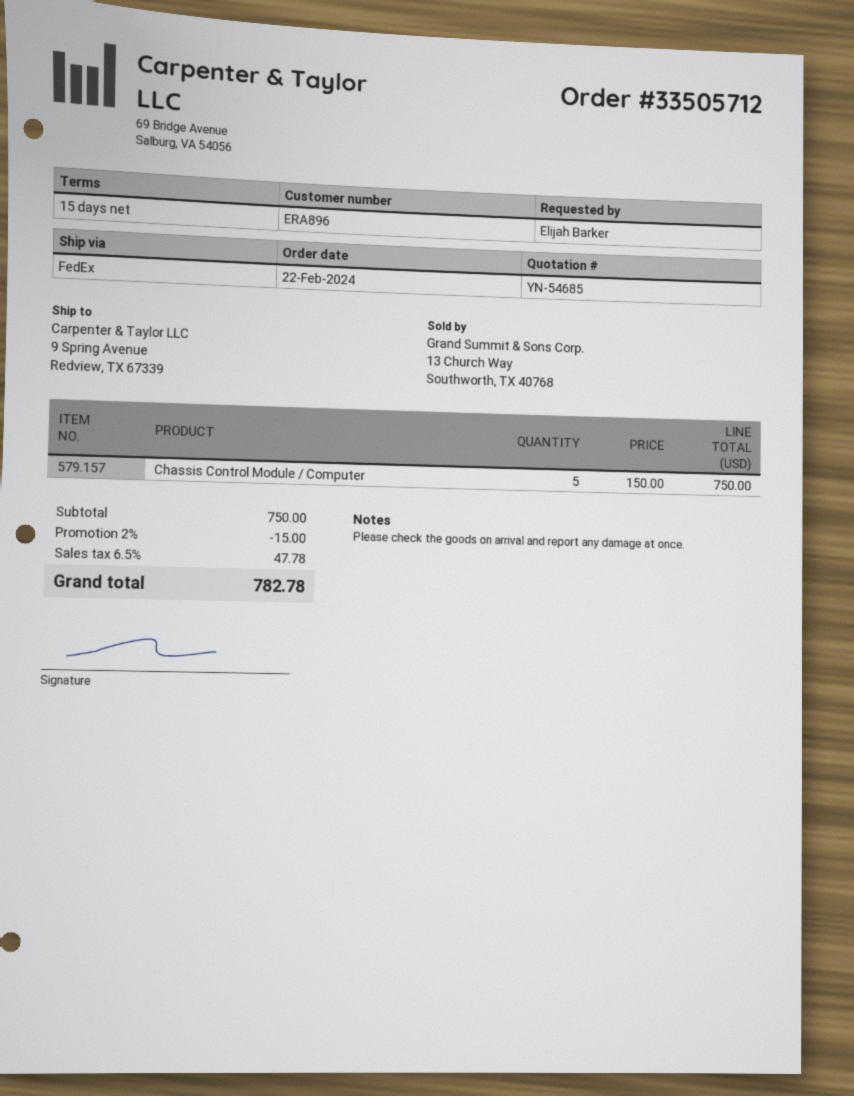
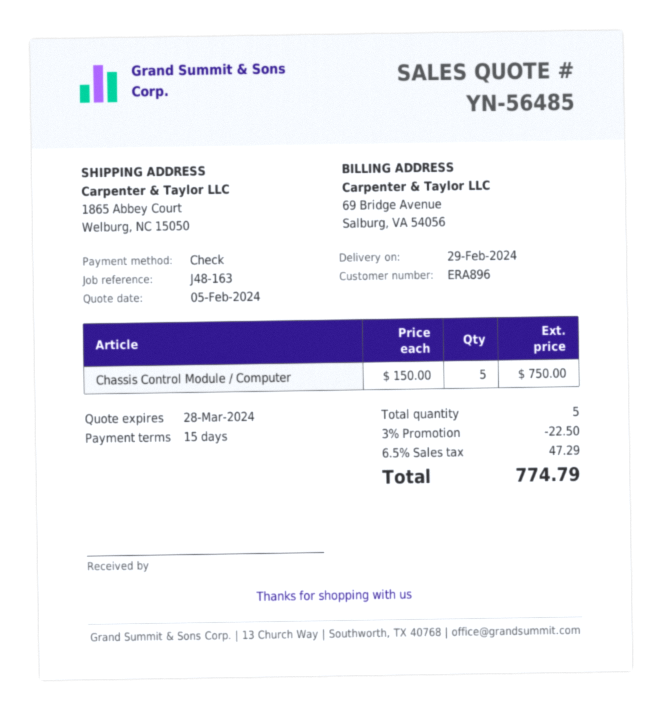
quote number: YN-54685 -> YN-56485
ship to: 9 Spring Avenue, Redview, TX 67339 -> 1865 Abbey Court, Welburg, NC 15050
discount: 2% = 15.00 -> 3% = 22.50
tax: 6.5% = 47.78 -> 6.5% = 47.29
total: 782.78 -> 774.79

